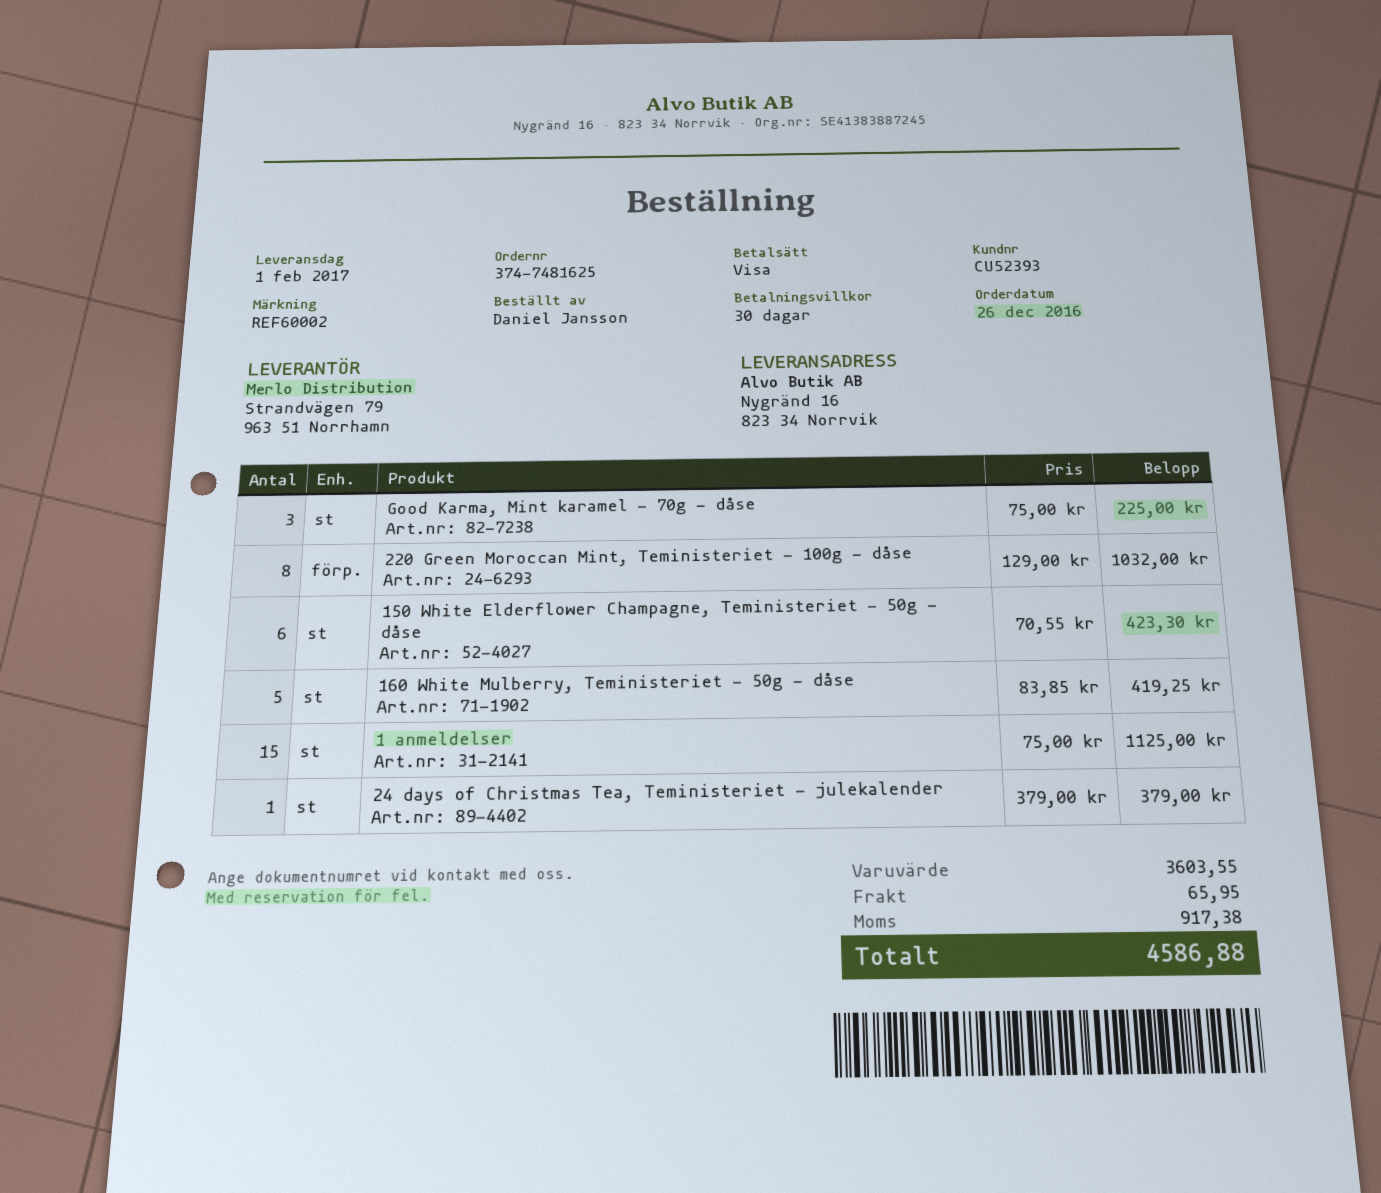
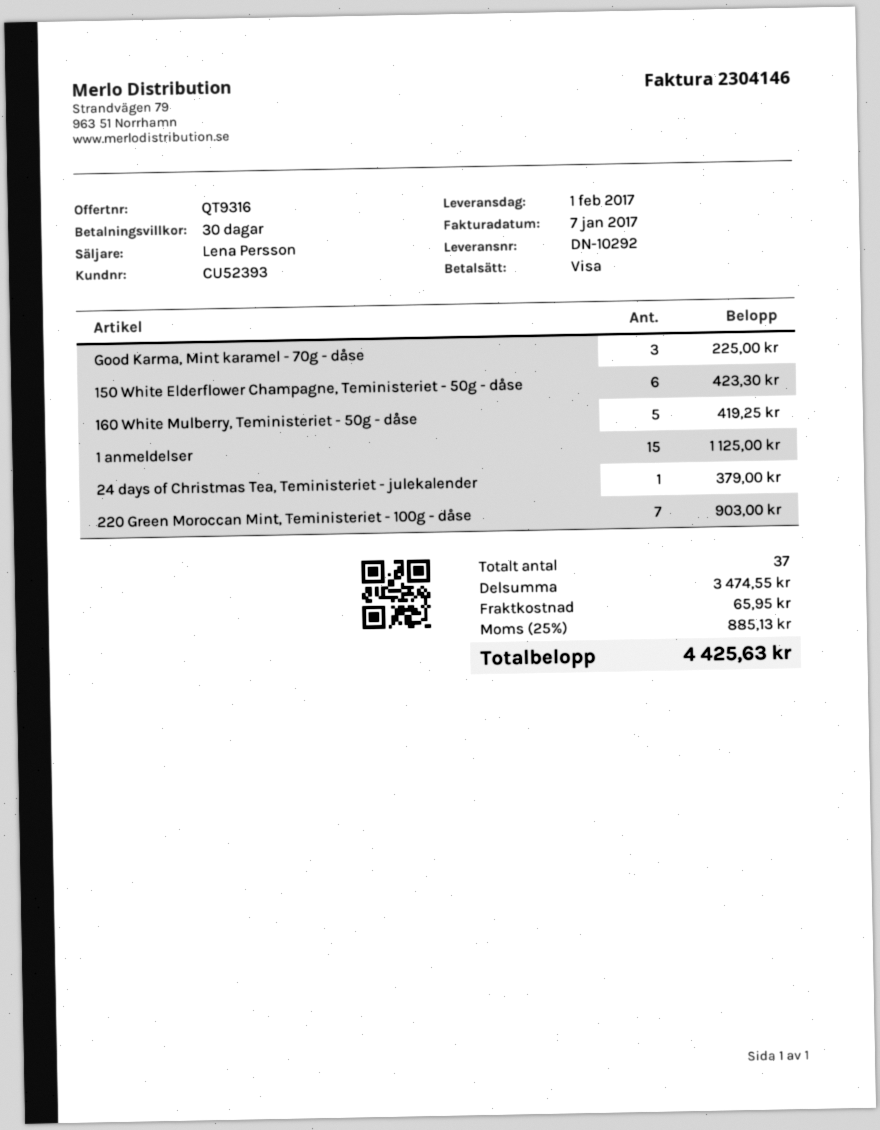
220 Green Moroccan Mint, Teministeriet - 100g - dåse: 8 for 1032.00 -> 7 for 903.00
subtotal: 3603.55 -> 3474.55
tax: 917.38 -> 885.13
total: 4586.88 -> 4425.63

